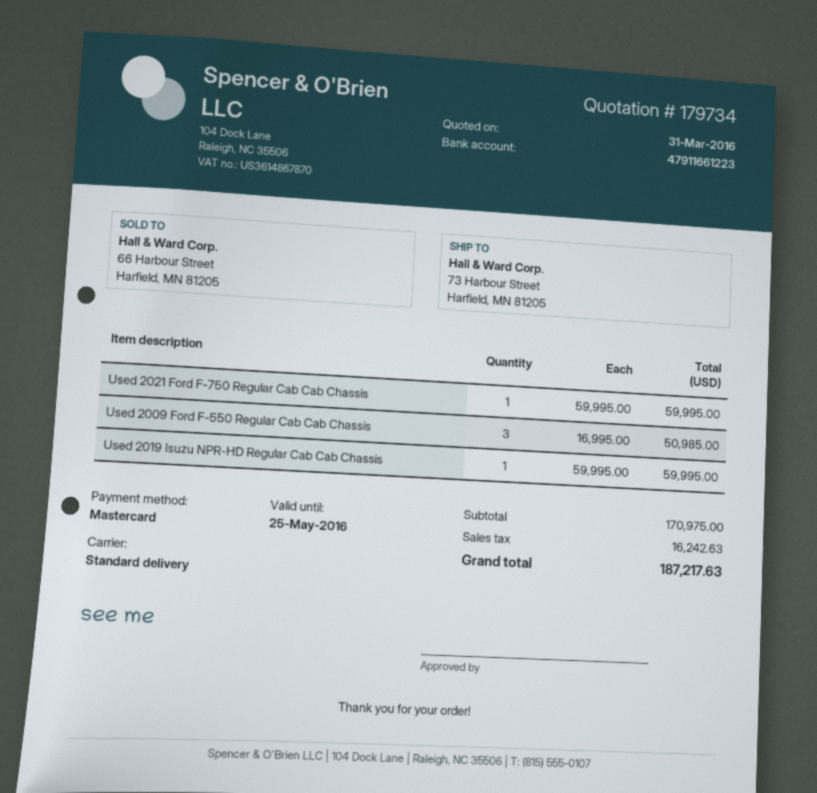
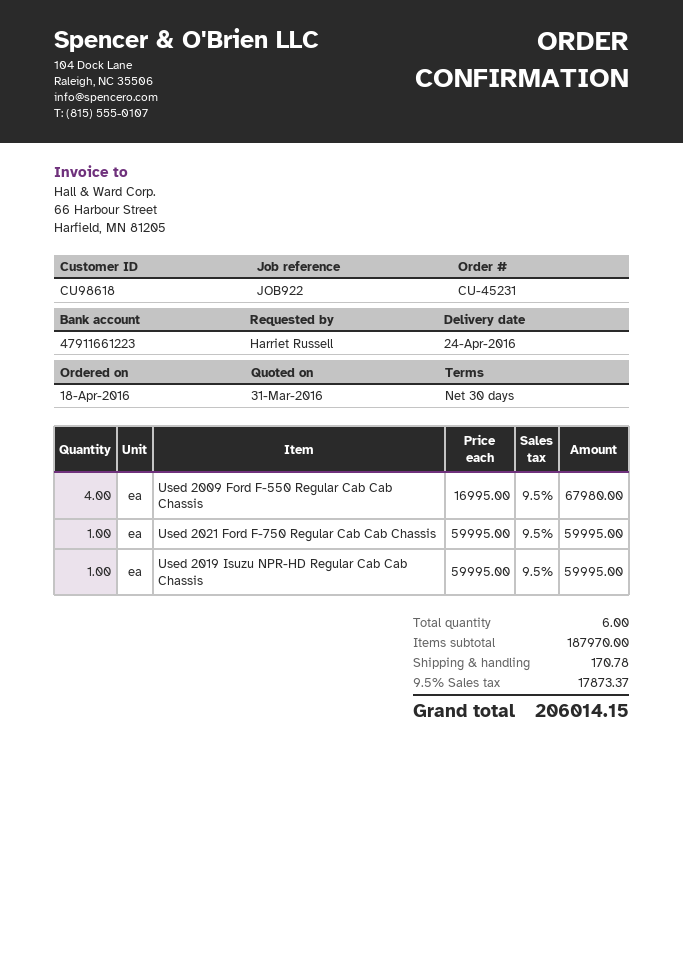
Used 2009 Ford F-550 Regular Cab Cab Chassis: 3 x 16995.00 = 50985.00 -> 4 x 16995.00 = 67980.00
subtotal: 170975.00 -> 187970.00
shipping: none -> 170.78
tax: 16242.63 -> 17873.37
total: 187217.63 -> 206014.15

